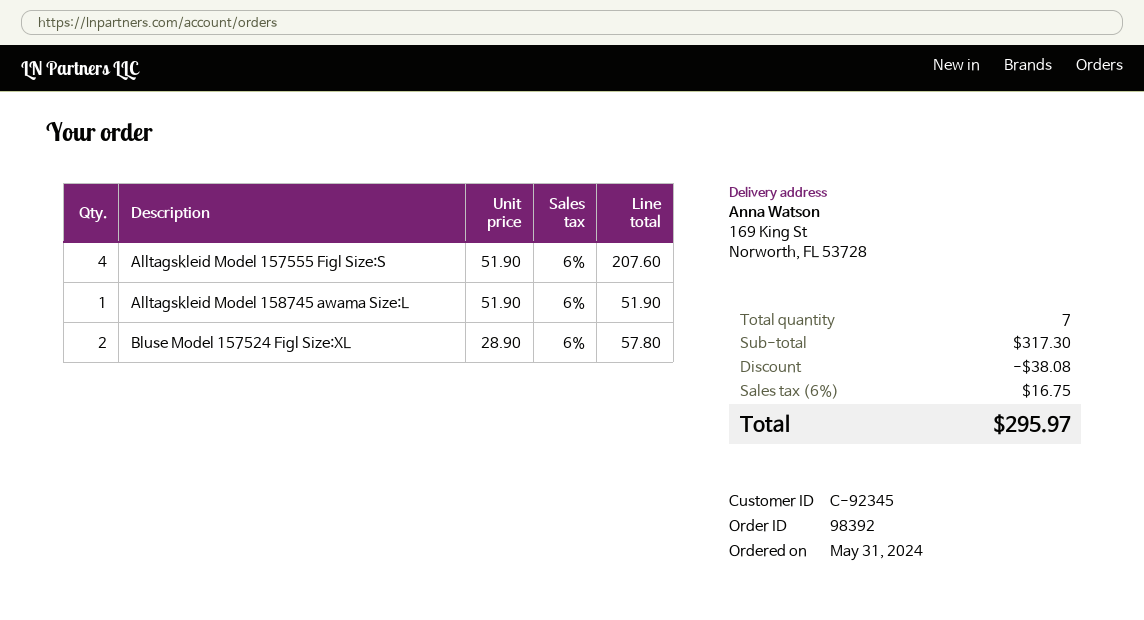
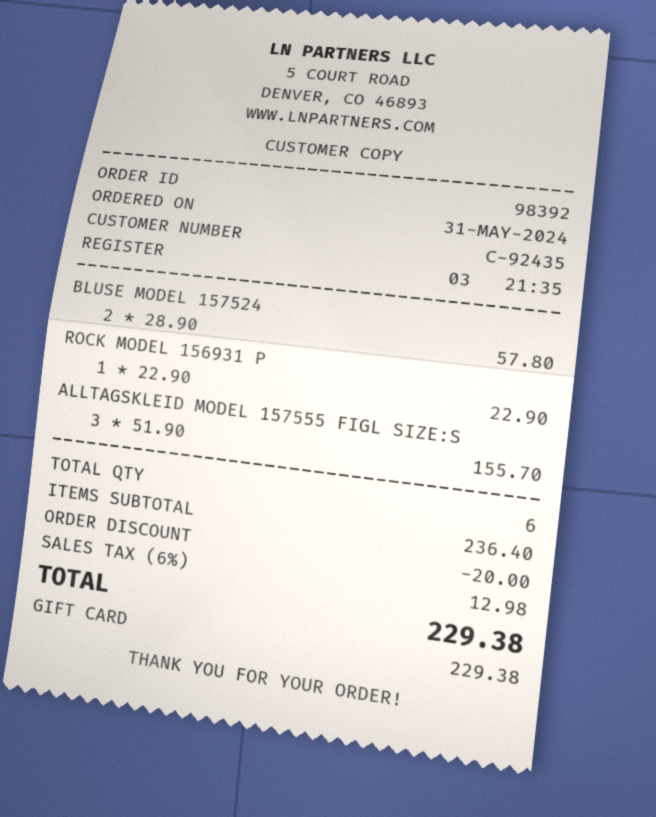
customer number: C-92345 -> C-92435
Alltagskleid Model 157555 Figl Size:S: 4 x 51.90 = 207.60 -> 3 x 51.90 = 155.70
Alltagskleid Model 158745 awama Size:L: 1 x 51.90 = 51.90 -> none
ROCK MODEL 156931 P: none -> 1 x 22.90 = 22.90
total quantity: 7 -> 6
subtotal: 317.30 -> 236.40
discount: 38.08 -> 20.00
tax: 6% = 16.75 -> 6% = 12.98
total: 295.97 -> 229.38

